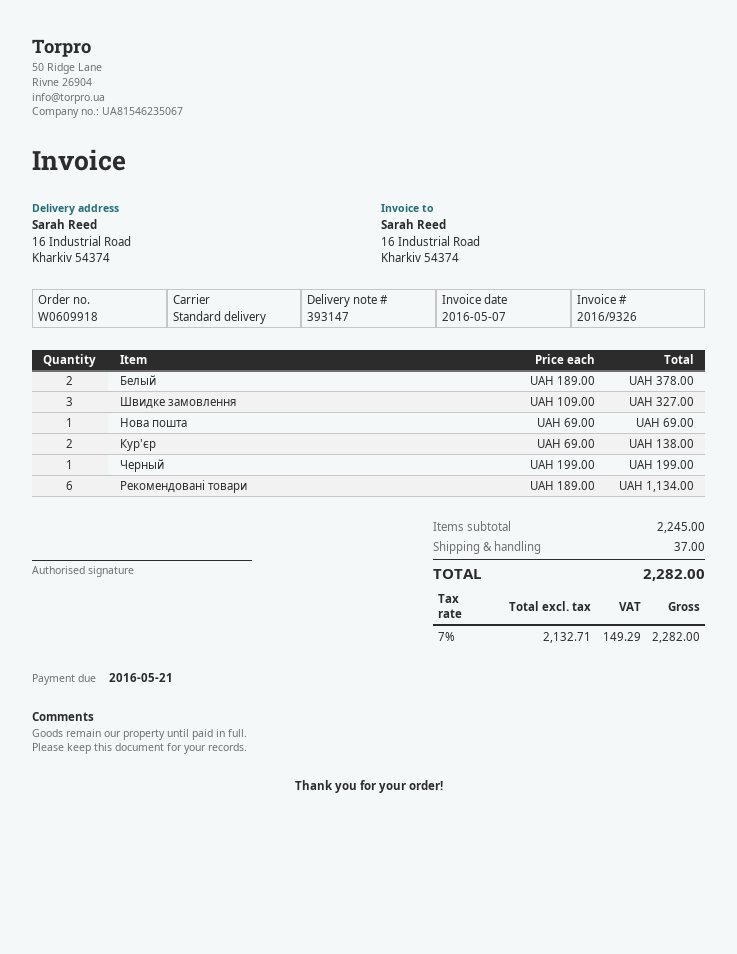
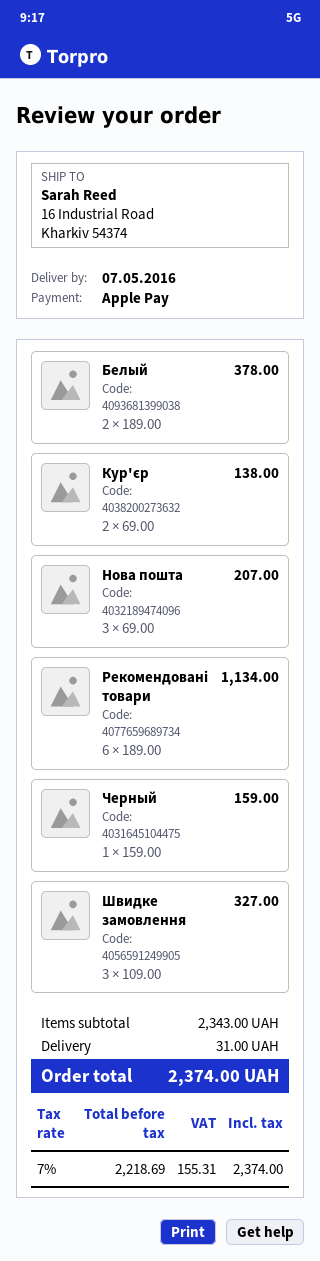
Нова пошта: 1 x 69.00 = 69.00 -> 3 x 69.00 = 207.00
Черный: 1 x 199.00 = 199.00 -> 1 x 159.00 = 159.00
subtotal: 2245.00 -> 2343.00
shipping: 37.00 -> 31.00
net: 2132.71 -> 2218.69
tax: 7% = 149.29 -> 7% = 155.31
total: 2282.00 -> 2374.00

